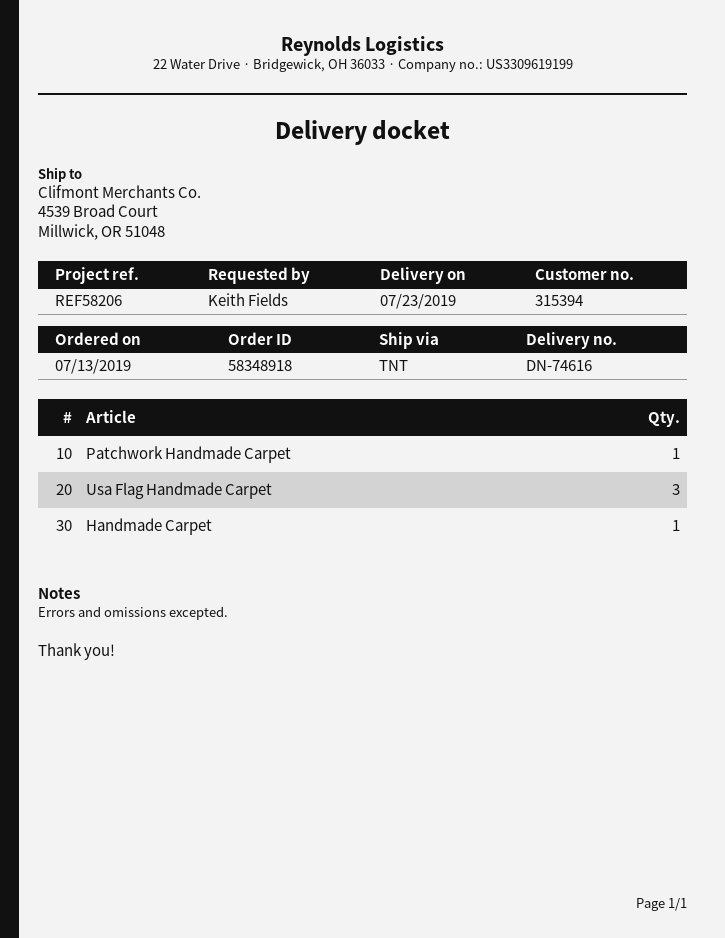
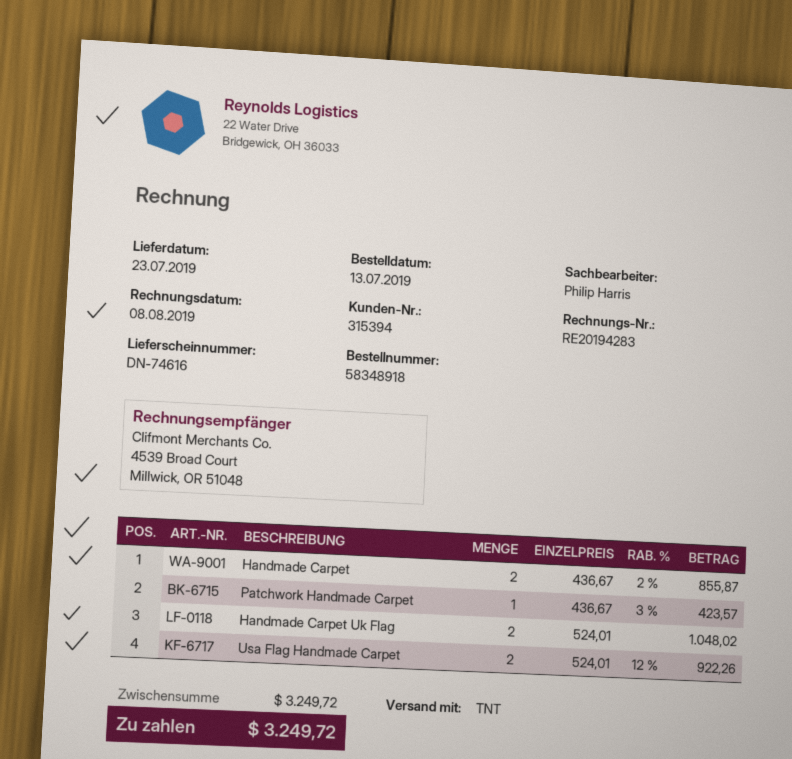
Usa Flag Handmade Carpet: 3 -> 2
Handmade Carpet: 1 -> 2
Handmade Carpet Uk Flag: none -> 2

